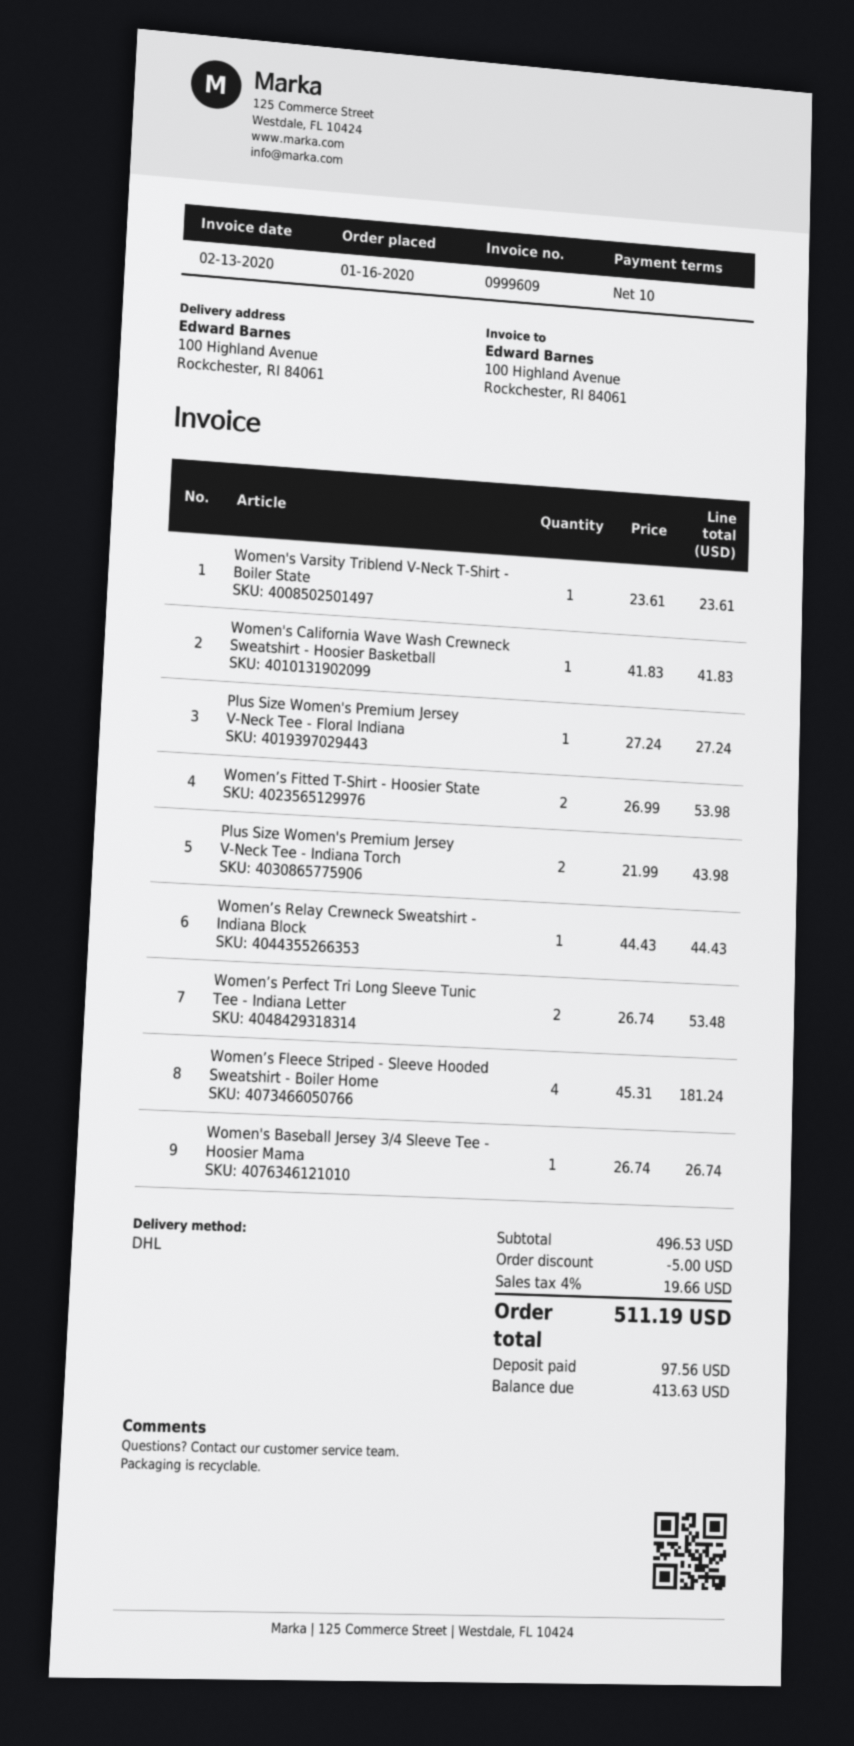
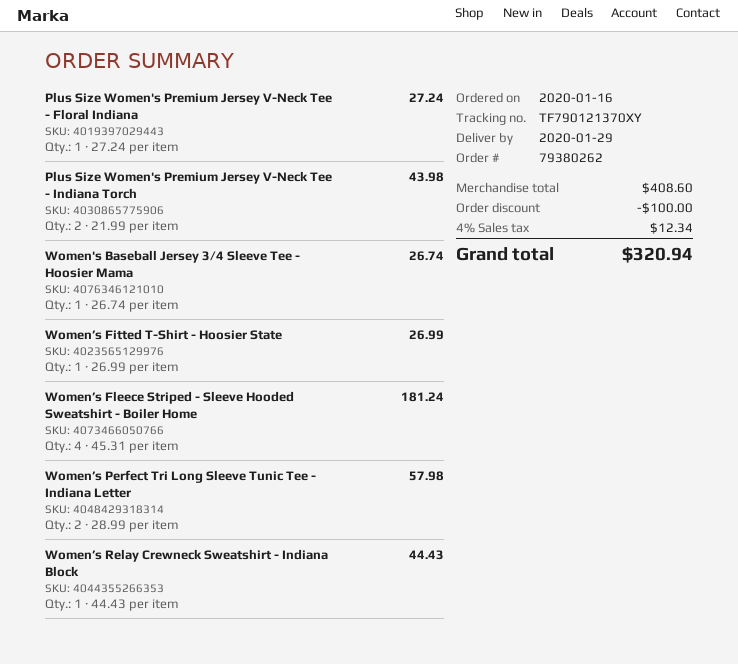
Women's Varsity Triblend V-Neck T-Shirt - Boiler State: 1 x 23.61 = 23.61 -> none
Women's California Wave Wash Crewneck Sweatshirt - Hoosier Basketball: 1 x 41.83 = 41.83 -> none
Women’s Fitted T-Shirt - Hoosier State: 2 x 26.99 = 53.98 -> 1 x 26.99 = 26.99
Women’s Perfect Tri Long Sleeve Tunic Tee - Indiana Letter: 2 x 26.74 = 53.48 -> 2 x 28.99 = 57.98
subtotal: 496.53 -> 408.60
discount: 5.00 -> 100.00
tax: 4% = 19.66 -> 4% = 12.34
total: 511.19 -> 320.94

